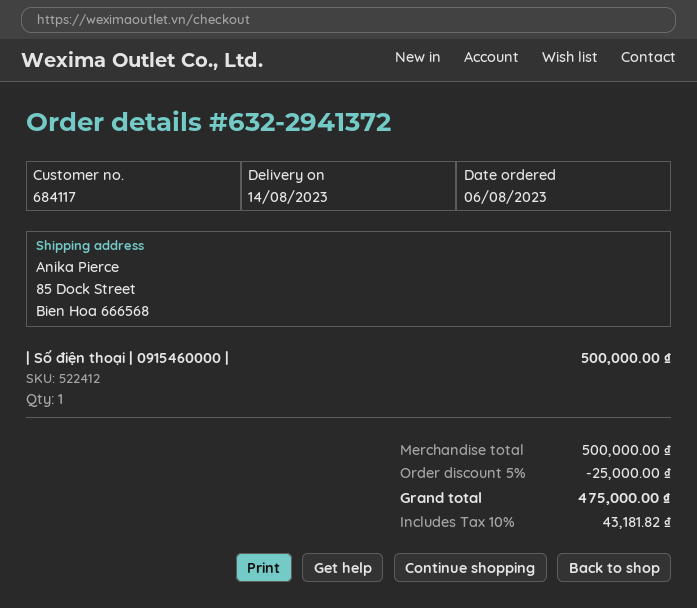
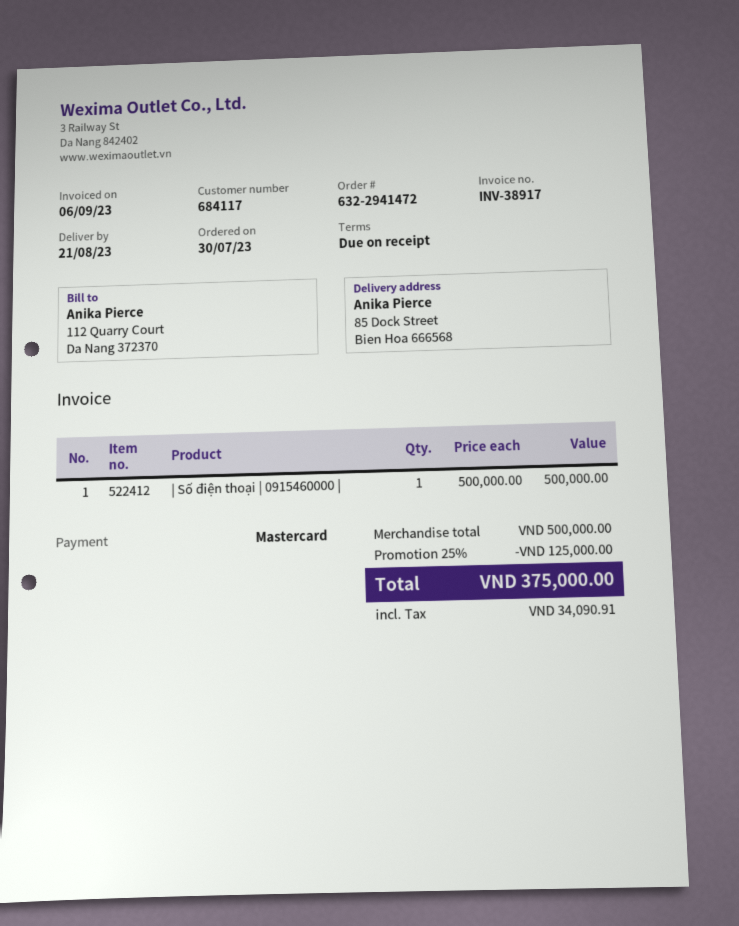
order number: 632-2941372 -> 632-2941472
order date: 2023-08-06 -> 2023-07-30
delivery date: 2023-08-14 -> 2023-08-21
discount: 5% = 25000.00 -> 25% = 125000.00
tax: 43181.82 -> 34090.91
total: 475000.00 -> 375000.00

